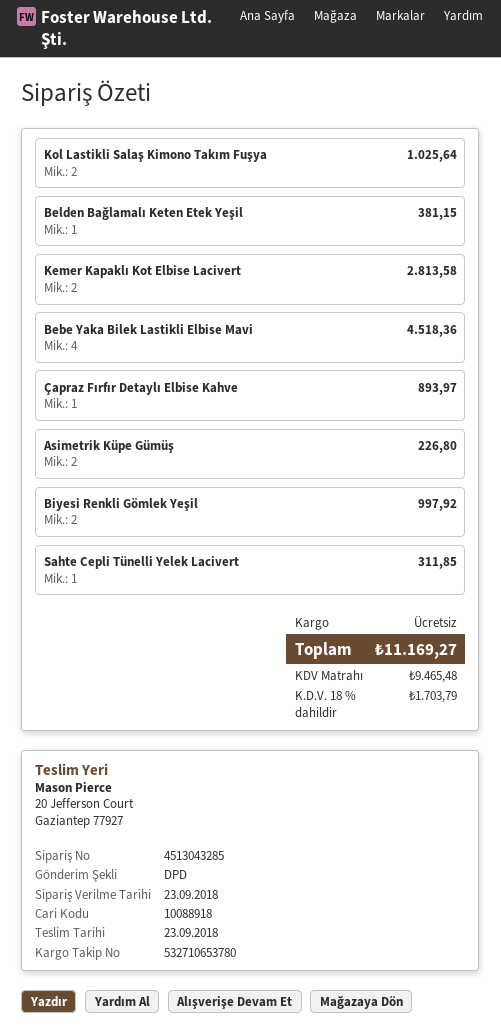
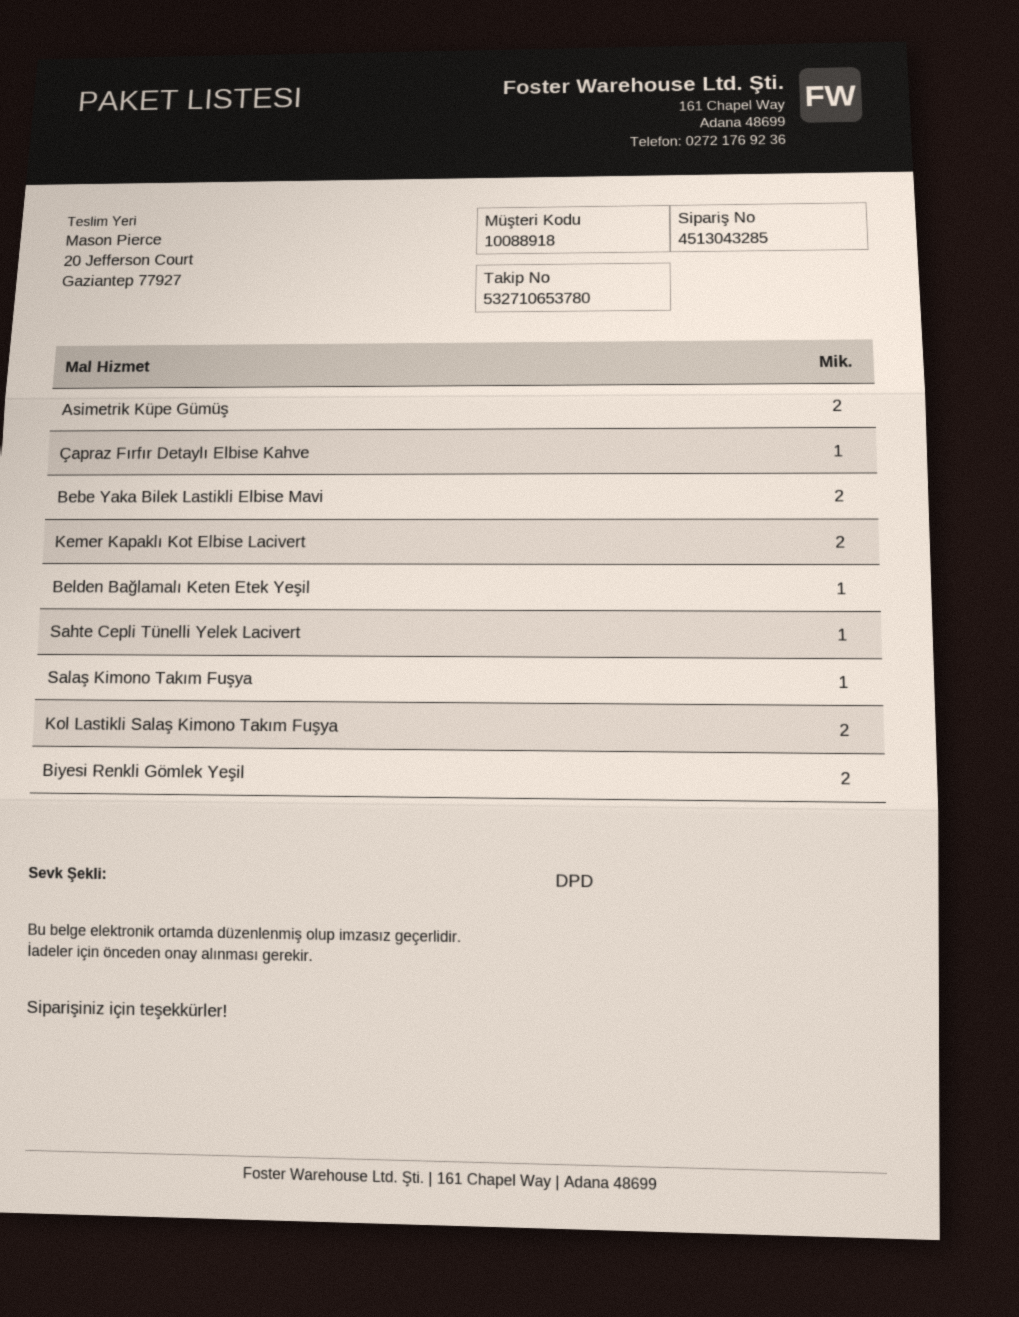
Bebe Yaka Bilek Lastikli Elbise Mavi: 4 -> 2
Salaş Kimono Takım Fuşya: none -> 1

